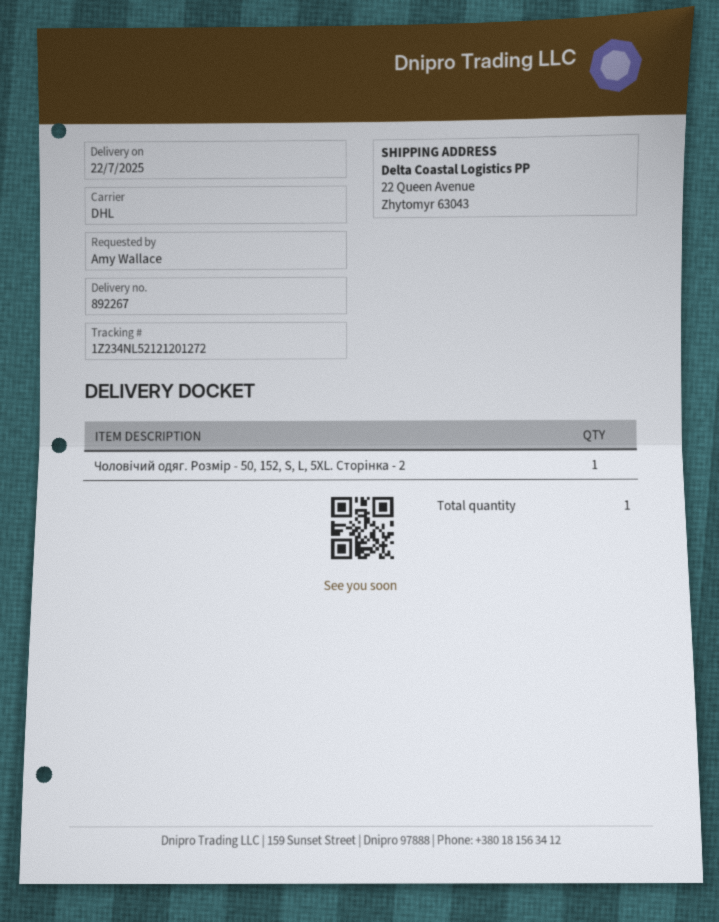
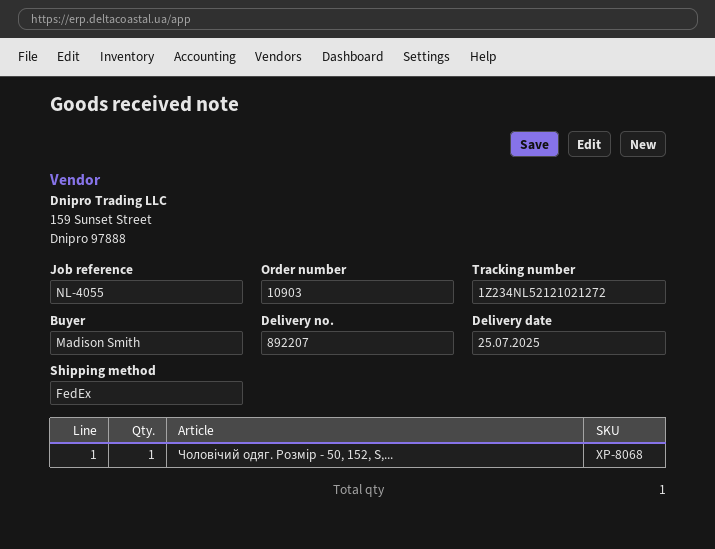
delivery note number: 892267 -> 892207
delivery date: 2025-07-22 -> 2025-07-25
ordered by: Amy Wallace -> Madison Smith
shipping method: DHL -> FedEx
tracking number: 1Z234NL52121201272 -> 1Z234NL52121021272

